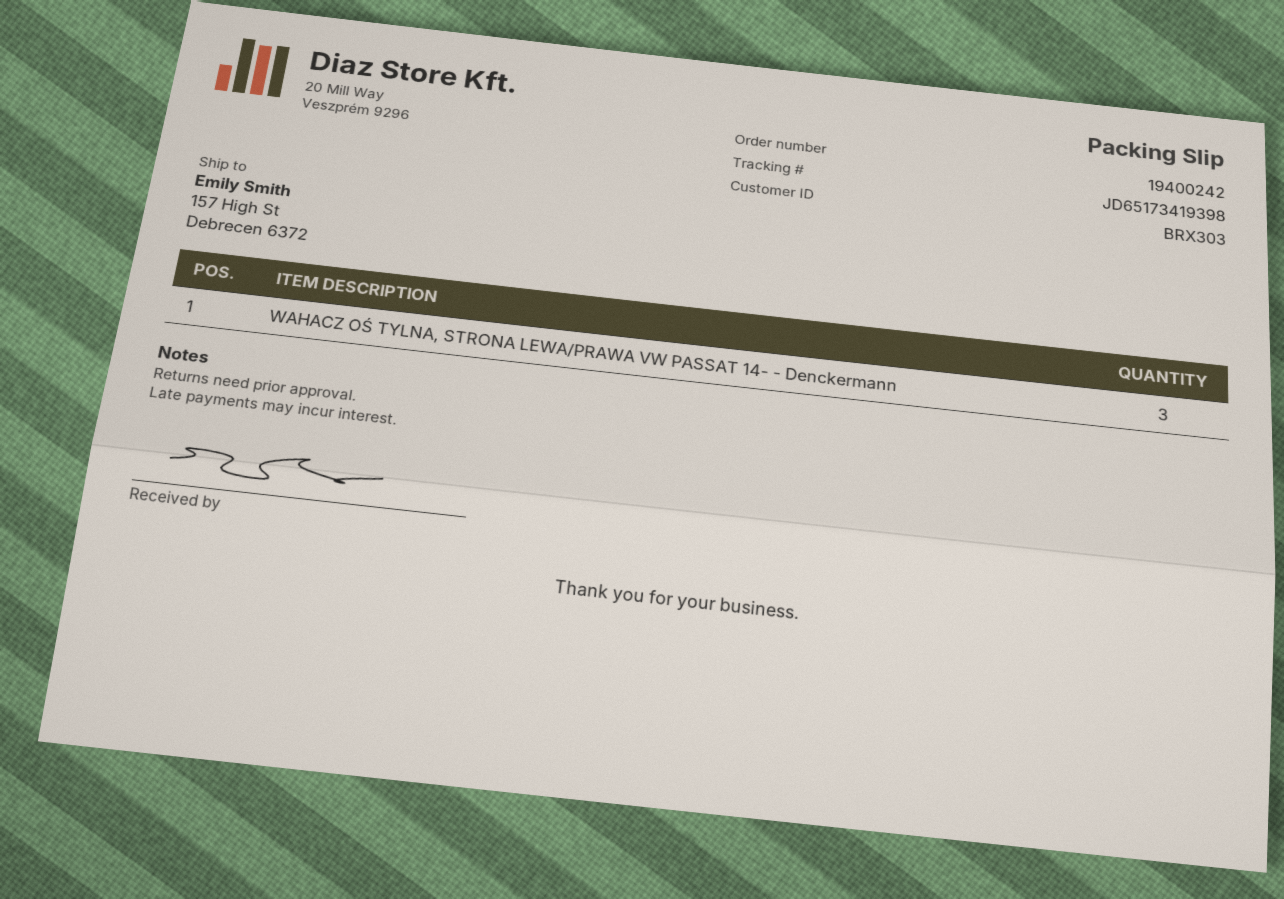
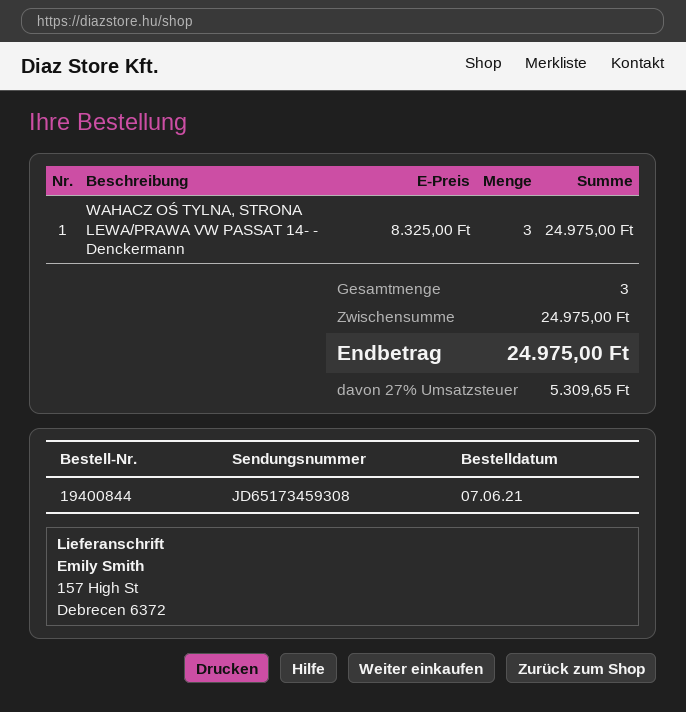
order number: 19400242 -> 19400844
tracking number: JD65173419398 -> JD65173459308

